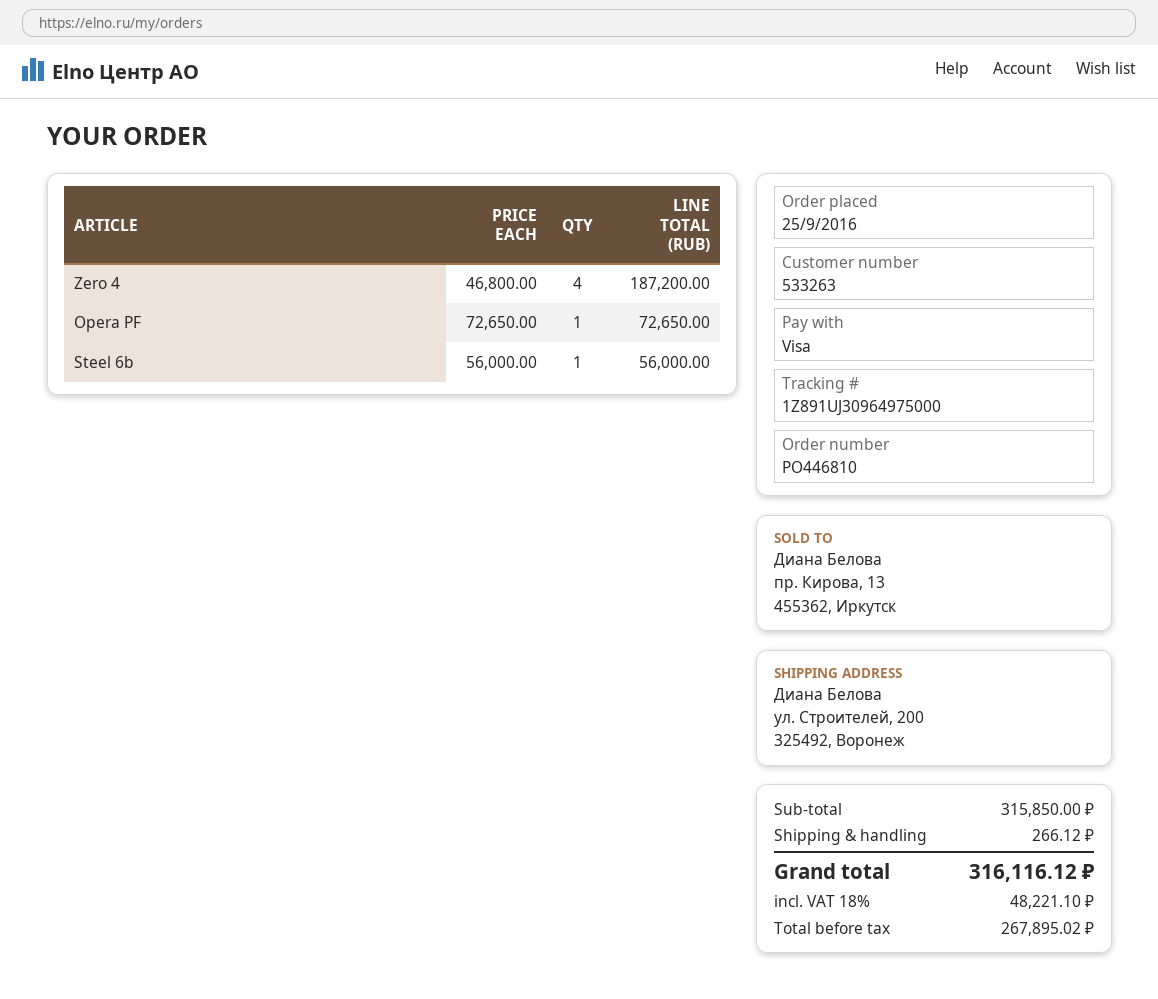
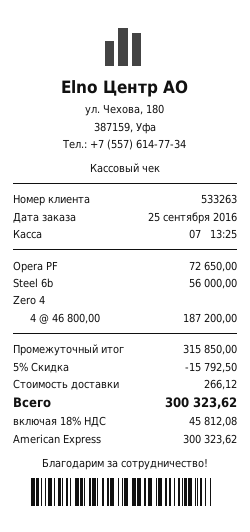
payment method: Visa -> American Express
discount: none -> 5% = 15792.50
tax: 18% = 48221.10 -> 18% = 45812.08
total: 316116.12 -> 300323.62

